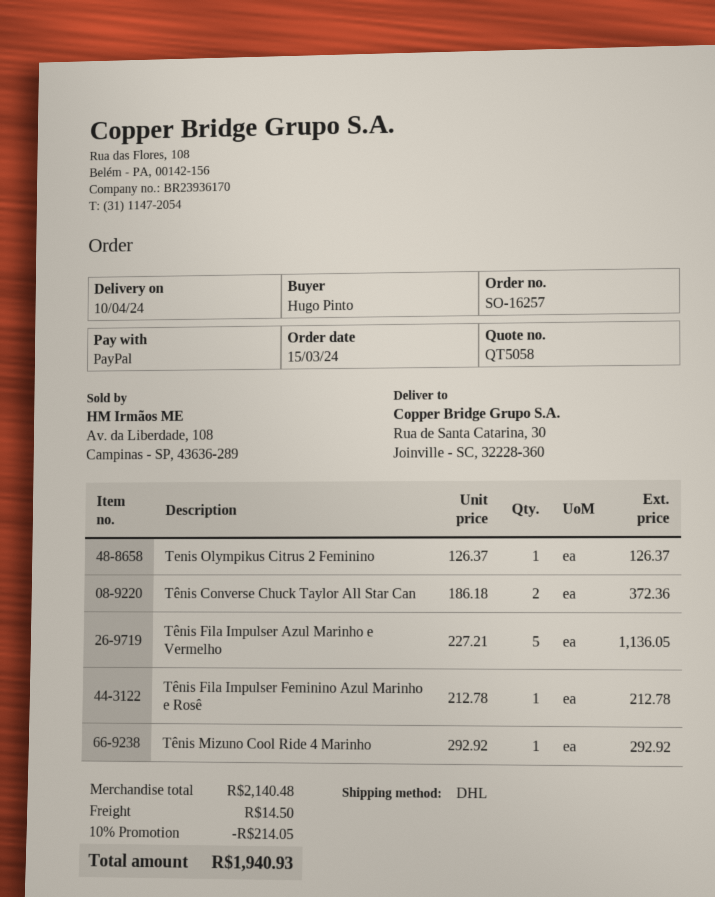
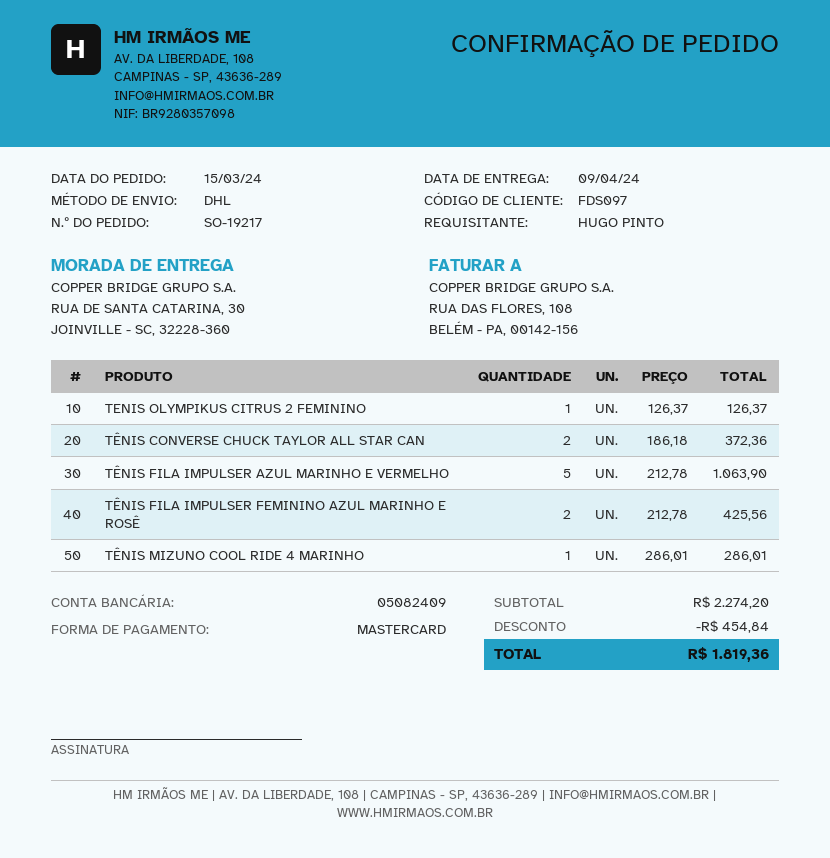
order number: SO-16257 -> SO-19217
delivery date: 2024-04-10 -> 2024-04-09
payment method: PayPal -> Mastercard
Tênis Fila Impulser Azul Marinho e Vermelho: 5 x 227.21 = 1136.05 -> 5 x 212.78 = 1063.90
Tênis Fila Impulser Feminino Azul Marinho e Rosê: 1 x 212.78 = 212.78 -> 2 x 212.78 = 425.56
Tênis Mizuno Cool Ride 4 Marinho: 1 x 292.92 = 292.92 -> 1 x 286.01 = 286.01
subtotal: 2140.48 -> 2274.20
discount: 214.05 -> 454.84
shipping: 14.50 -> none
total: 1940.93 -> 1819.36

